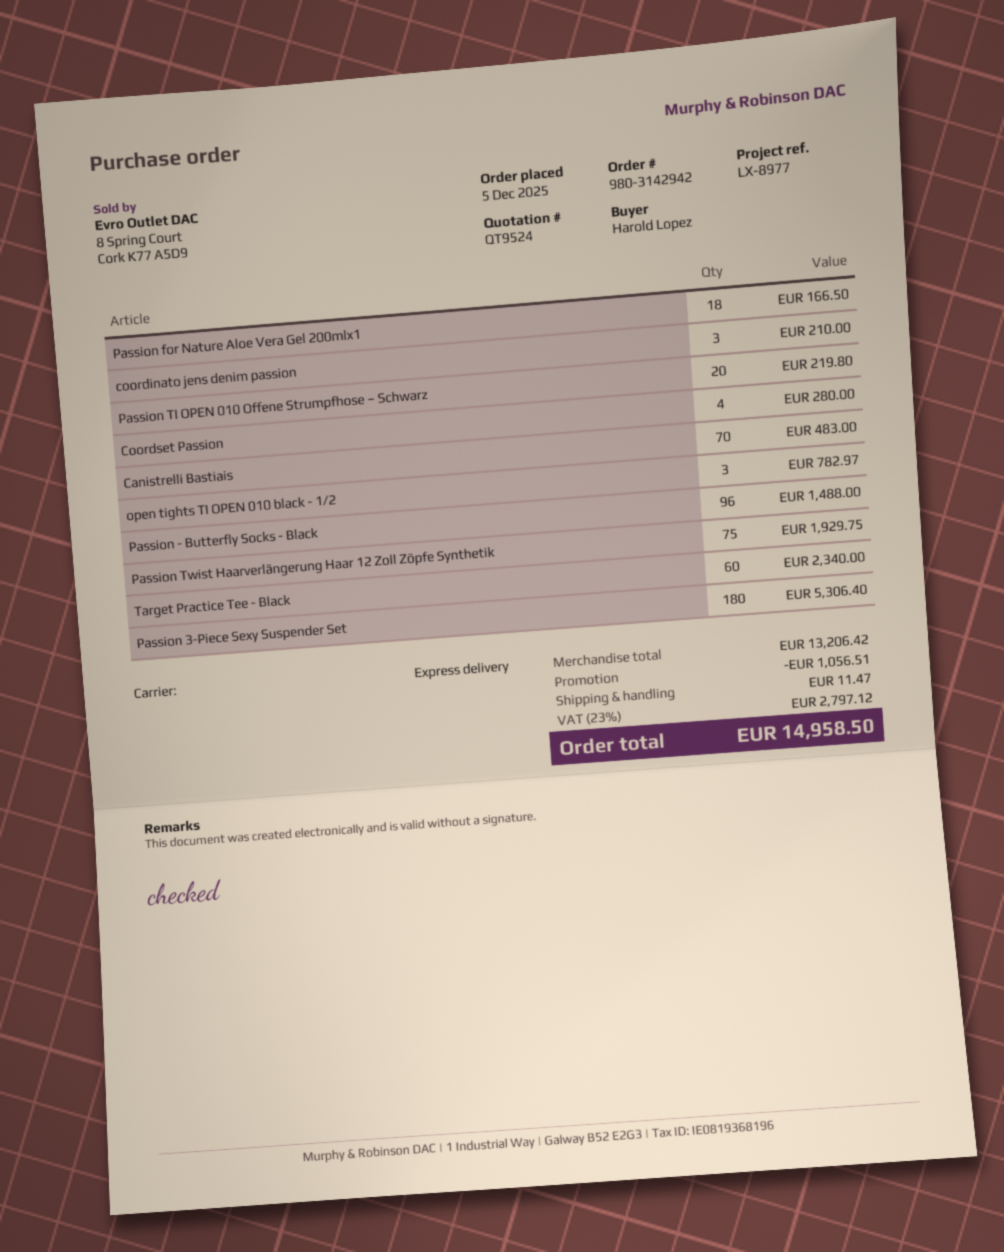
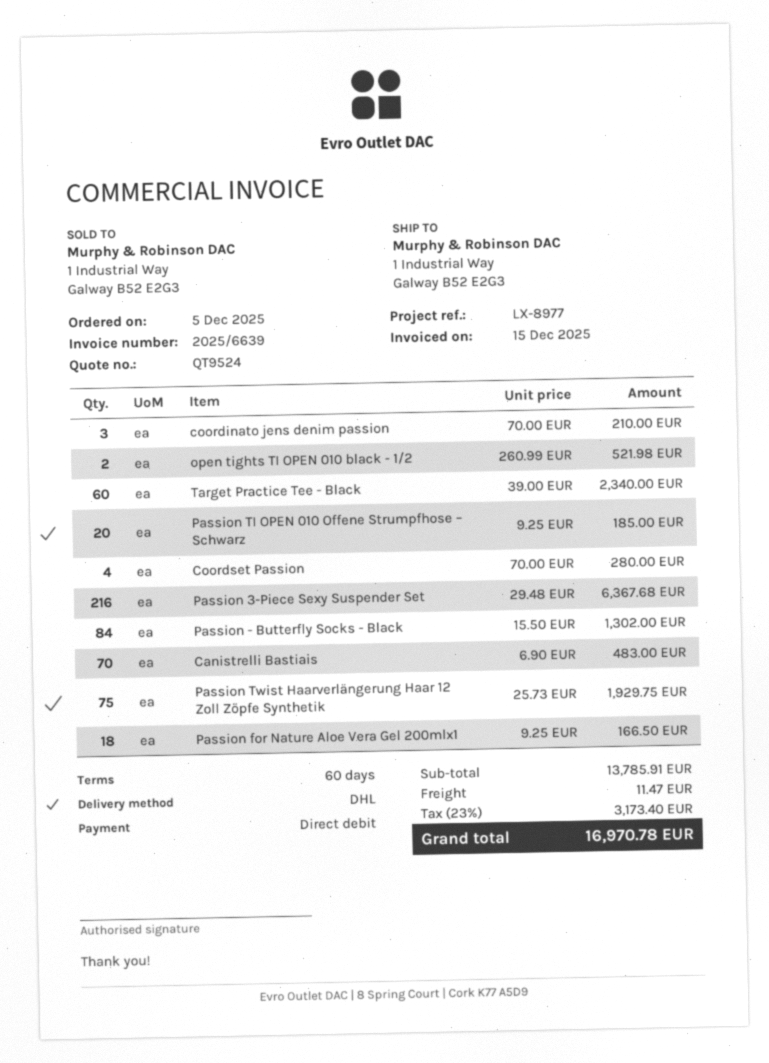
shipping method: express -> DHL
Passion TI OPEN 010 Offene Strumpfhose – Schwarz: 20 for 219.80 -> 20 for 185.00
open tights TI OPEN 010 black - 1/2: 3 for 782.97 -> 2 for 521.98
Passion - Butterfly Socks - Black: 96 for 1488.00 -> 84 for 1302.00
Passion 3-Piece Sexy Suspender Set: 180 for 5306.40 -> 216 for 6367.68
subtotal: 13206.42 -> 13785.91
discount: 1056.51 -> none
tax: 23% = 2797.12 -> 23% = 3173.40
total: 14958.50 -> 16970.78

